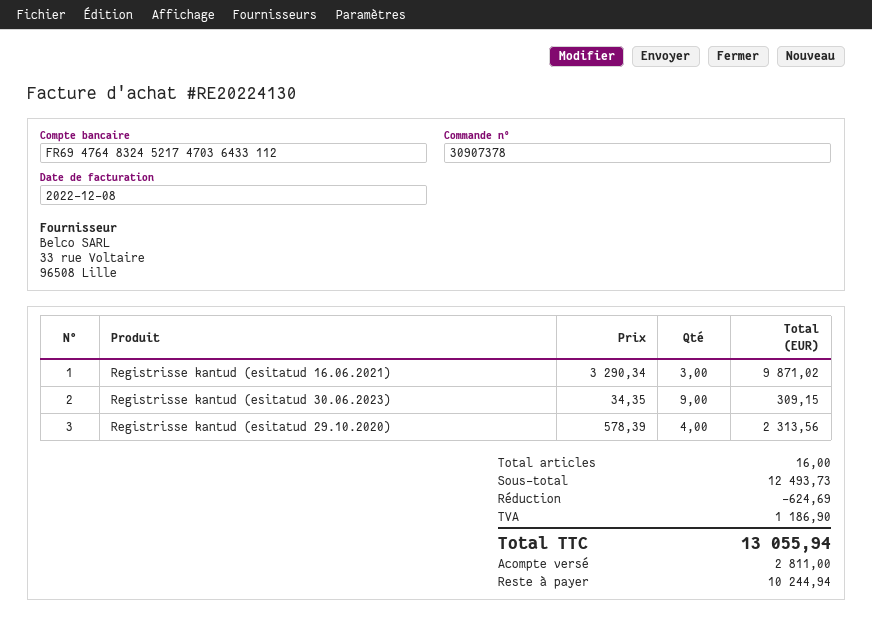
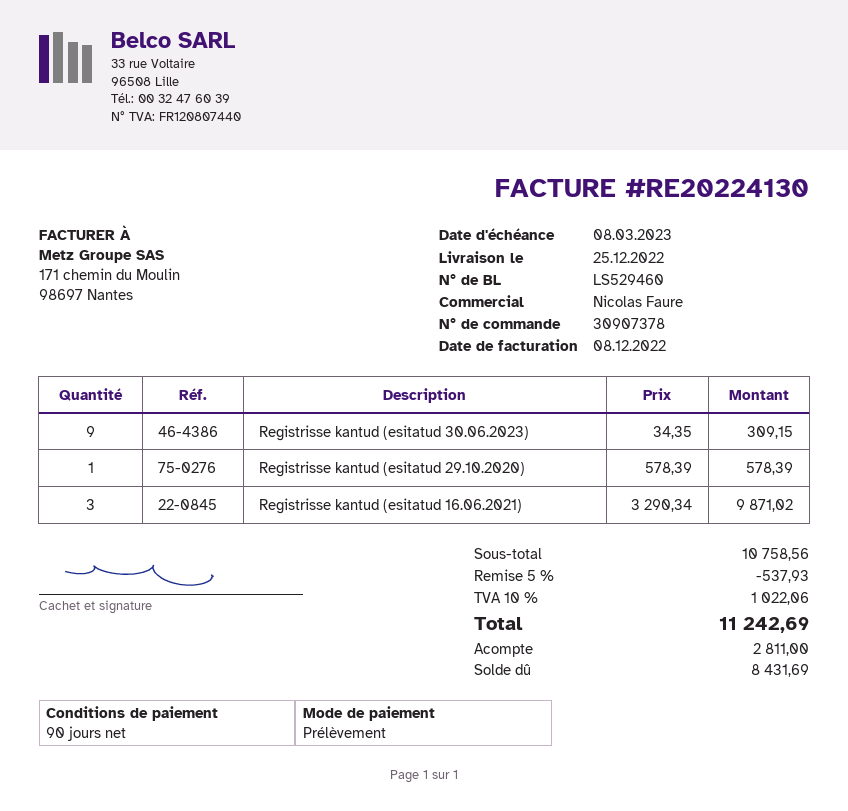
Registrisse kantud (esitatud 29.10.2020): 4 x 578.39 = 2313.56 -> 1 x 578.39 = 578.39
subtotal: 12493.73 -> 10758.56
discount: 624.69 -> 537.93
tax: 1186.90 -> 1022.06
total: 13055.94 -> 11242.69
balance: 10244.94 -> 8431.69

